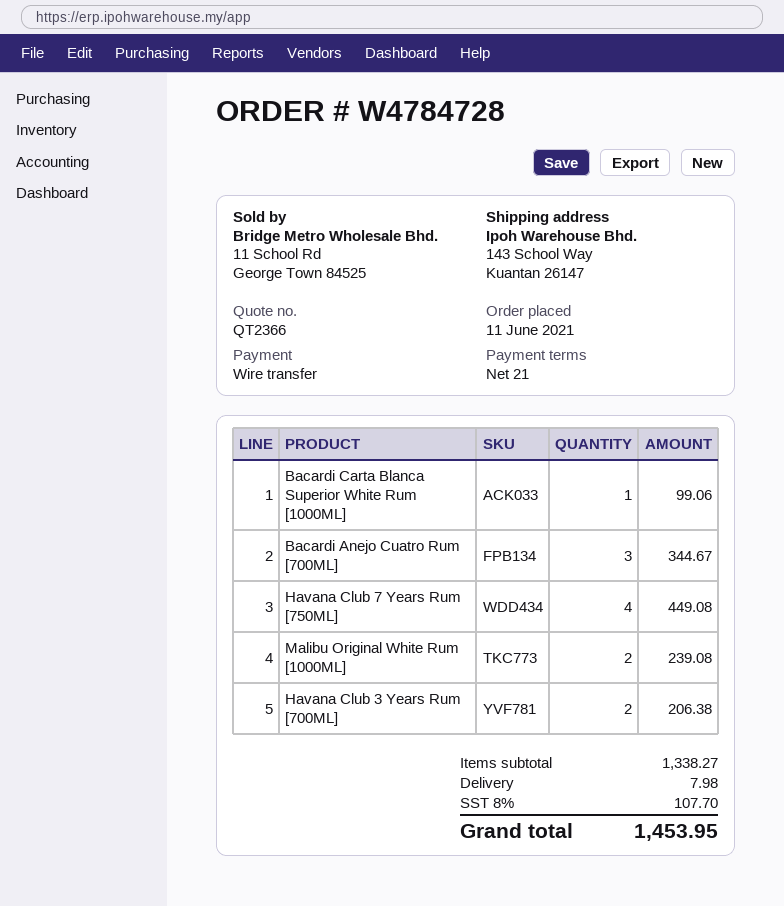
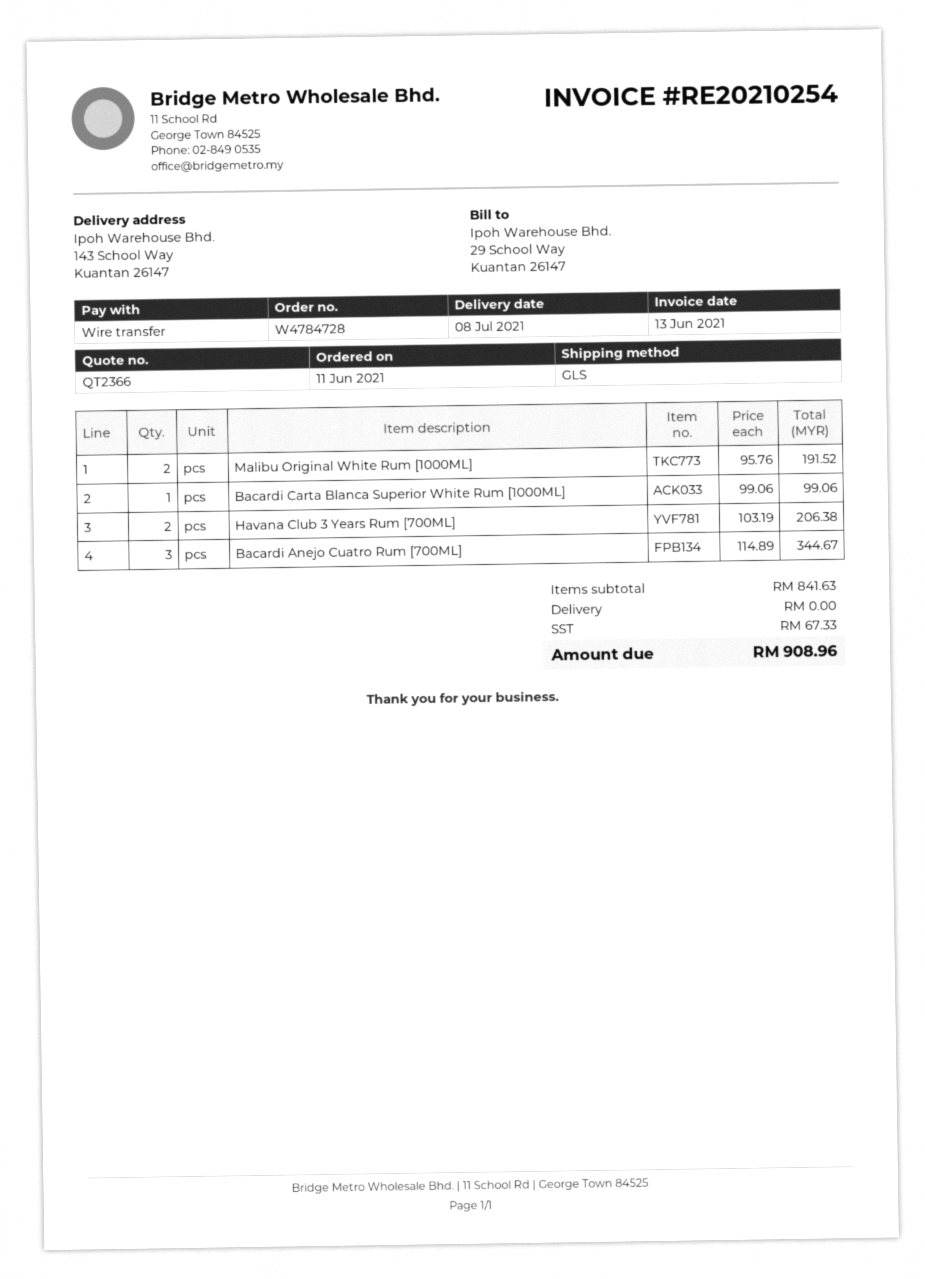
Havana Club 7 Years Rum [750ML]: 4 for 449.08 -> none
Malibu Original White Rum [1000ML]: 2 for 239.08 -> 2 for 191.52
subtotal: 1338.27 -> 841.63
shipping: 7.98 -> 0.00
tax: 107.70 -> 67.33
total: 1453.95 -> 908.96

